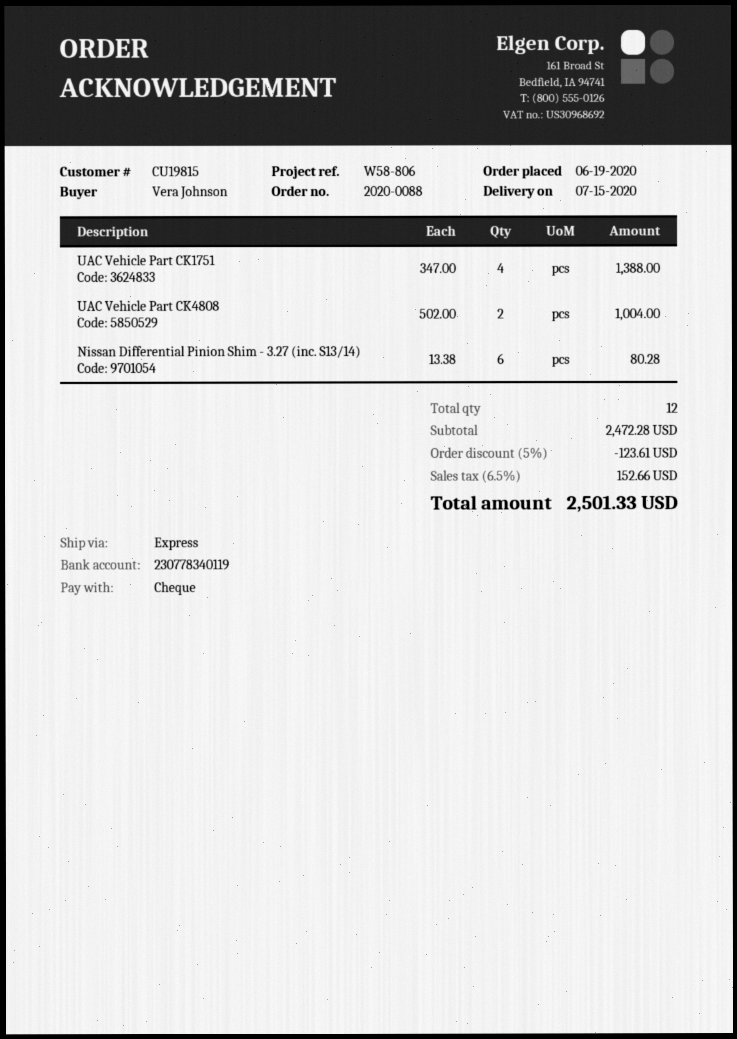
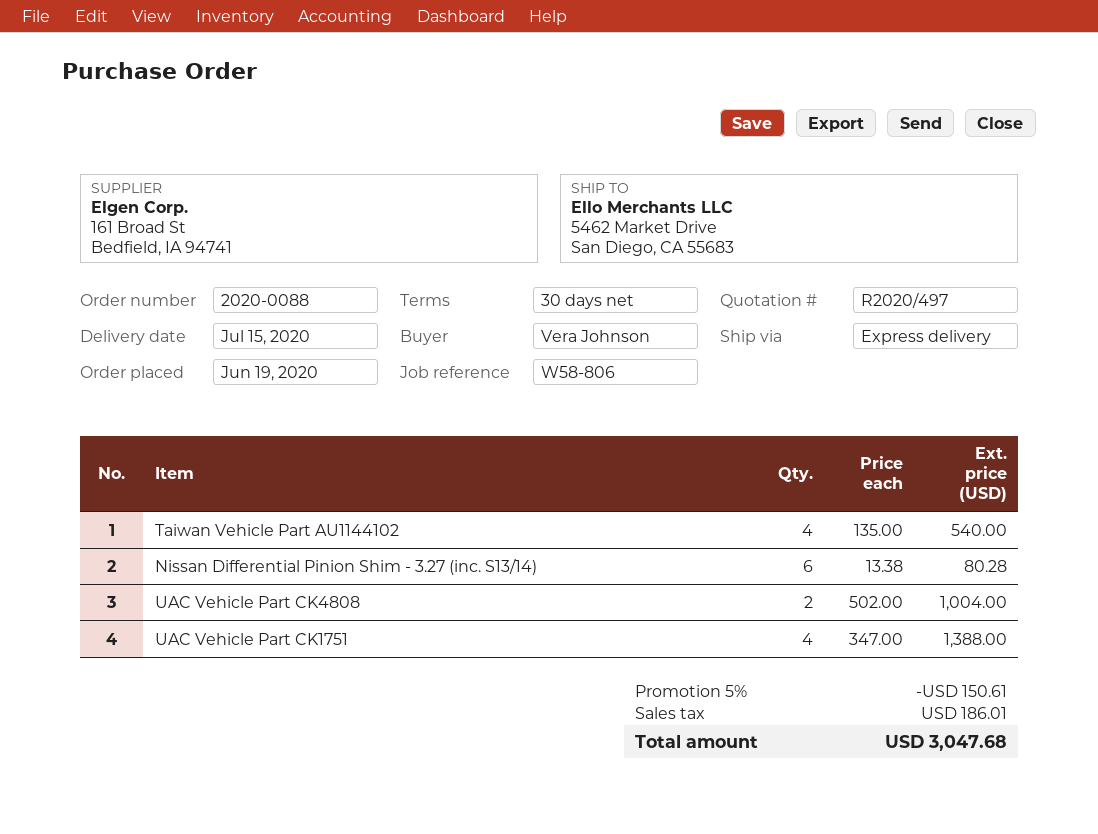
Taiwan Vehicle Part AU1144102: none -> 4 x 135.00 = 540.00
discount: 5% = 123.61 -> 5% = 150.61
tax: 152.66 -> 186.01
total: 2501.33 -> 3047.68

